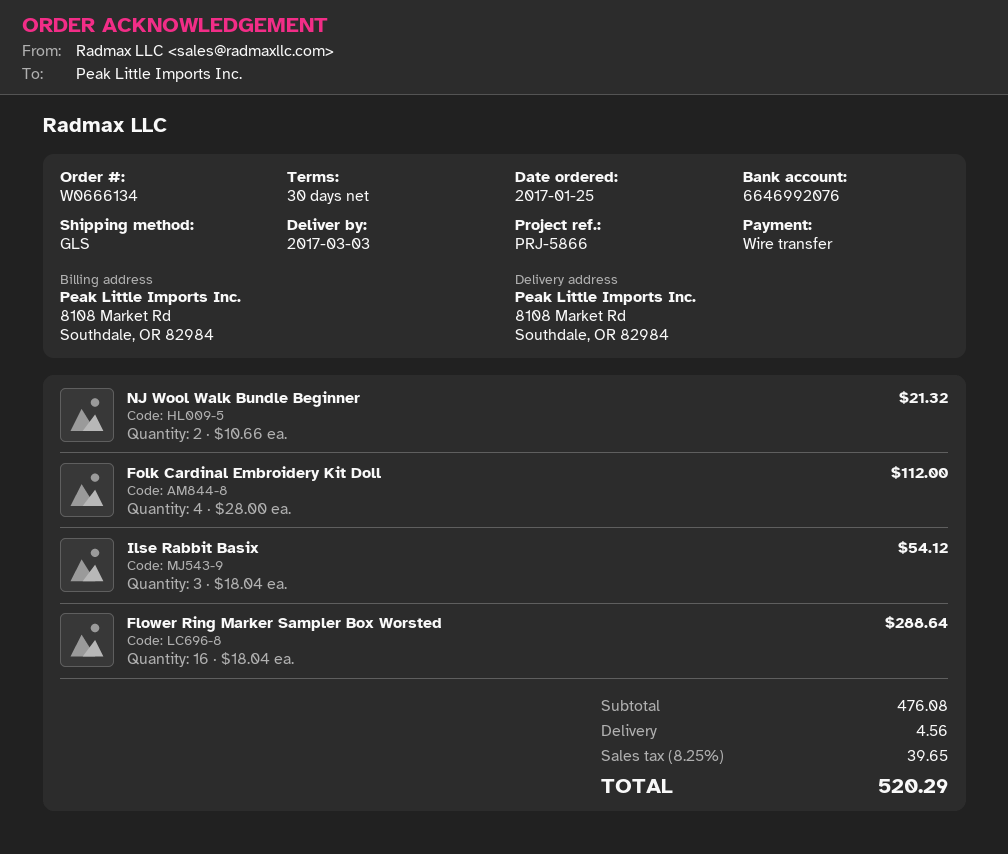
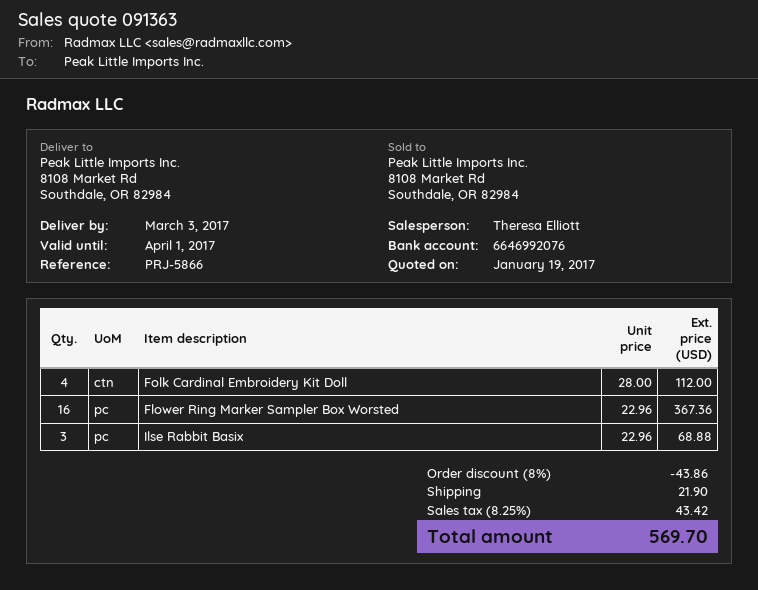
NJ Wool Walk Bundle Beginner: 2 x 10.66 = 21.32 -> none
Ilse Rabbit Basix: 3 x 18.04 = 54.12 -> 3 x 22.96 = 68.88
Flower Ring Marker Sampler Box Worsted: 16 x 18.04 = 288.64 -> 16 x 22.96 = 367.36
discount: none -> 8% = 43.86
shipping: 4.56 -> 21.90
tax: 8.25% = 39.65 -> 8.25% = 43.42
total: 520.29 -> 569.70

